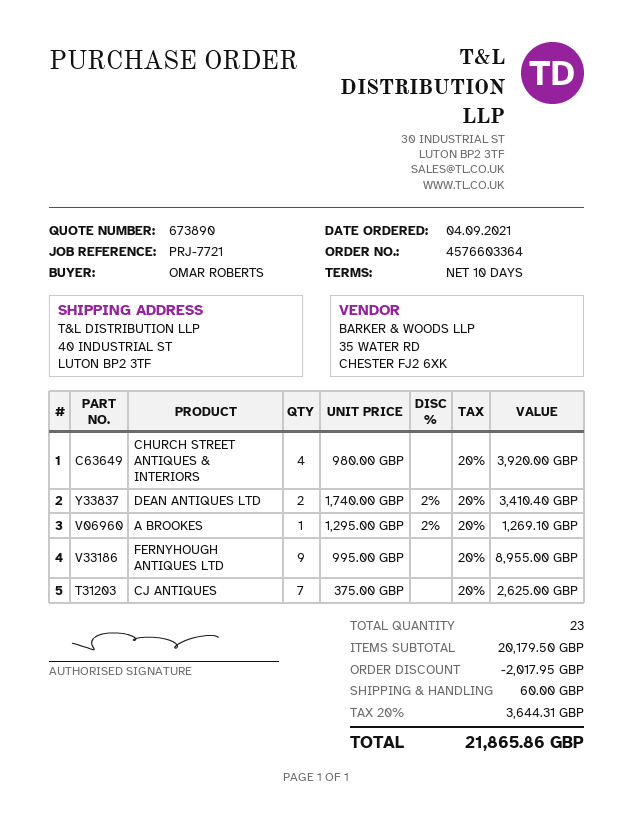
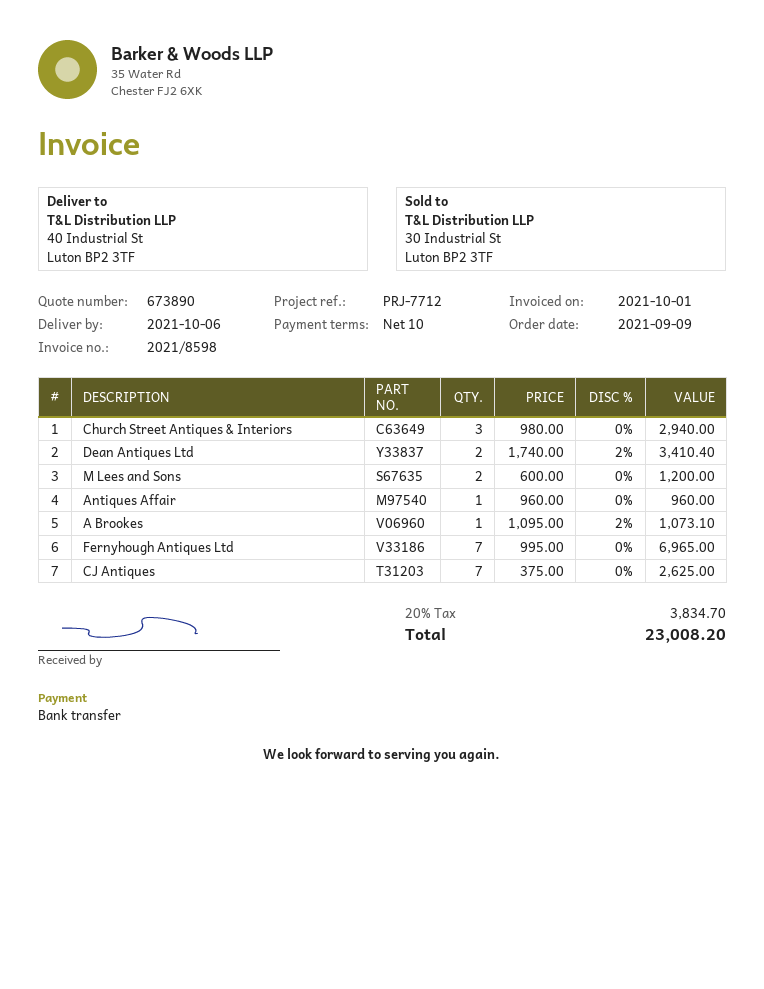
order date: 2021-09-04 -> 2021-09-09
reference: PRJ-7721 -> PRJ-7712
CHURCH STREET ANTIQUES & INTERIORS: 4 x 980.00 = 3920.00 -> 3 x 980.00 = 2940.00
A BROOKES: 1 x 1295.00 - 2% = 1269.10 -> 1 x 1095.00 - 2% = 1073.10
FERNYHOUGH ANTIQUES LTD: 9 x 995.00 = 8955.00 -> 7 x 995.00 = 6965.00
M Lees and Sons: none -> 2 x 600.00 = 1200.00
Antiques Affair: none -> 1 x 960.00 = 960.00
discount: 2017.95 -> none
shipping: 60.00 -> none
tax: 20% = 3644.31 -> 20% = 3834.70
total: 21865.86 -> 23008.20

